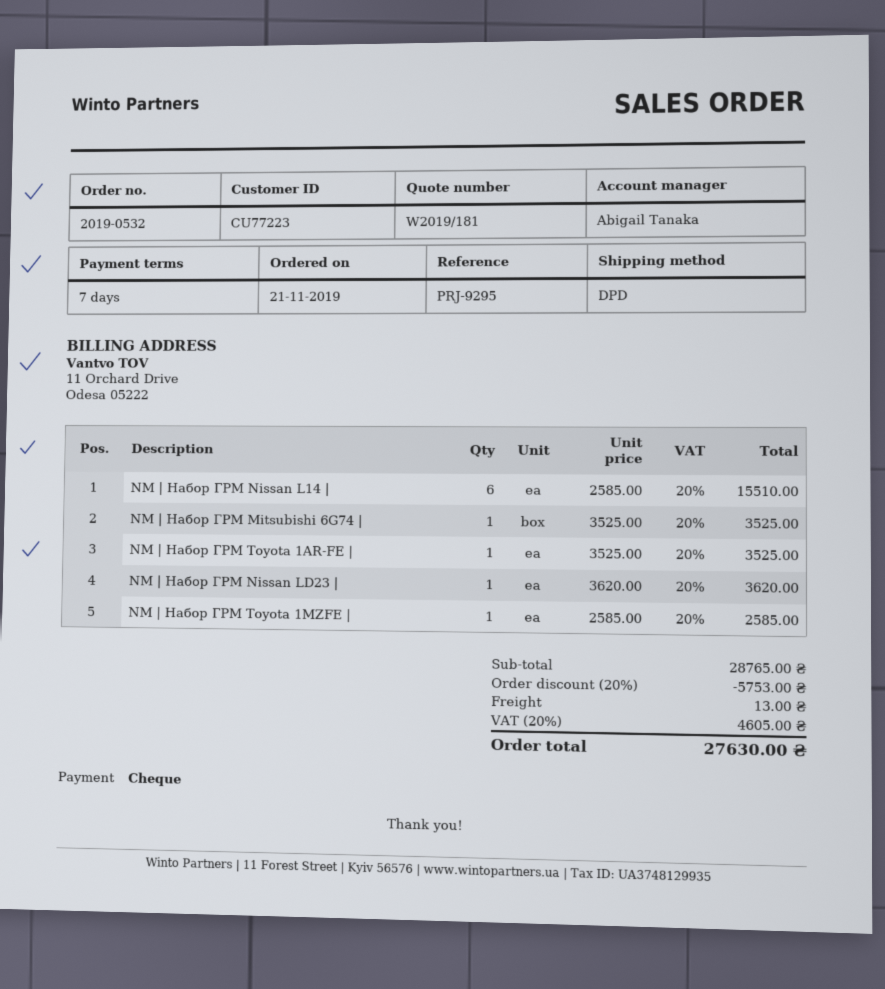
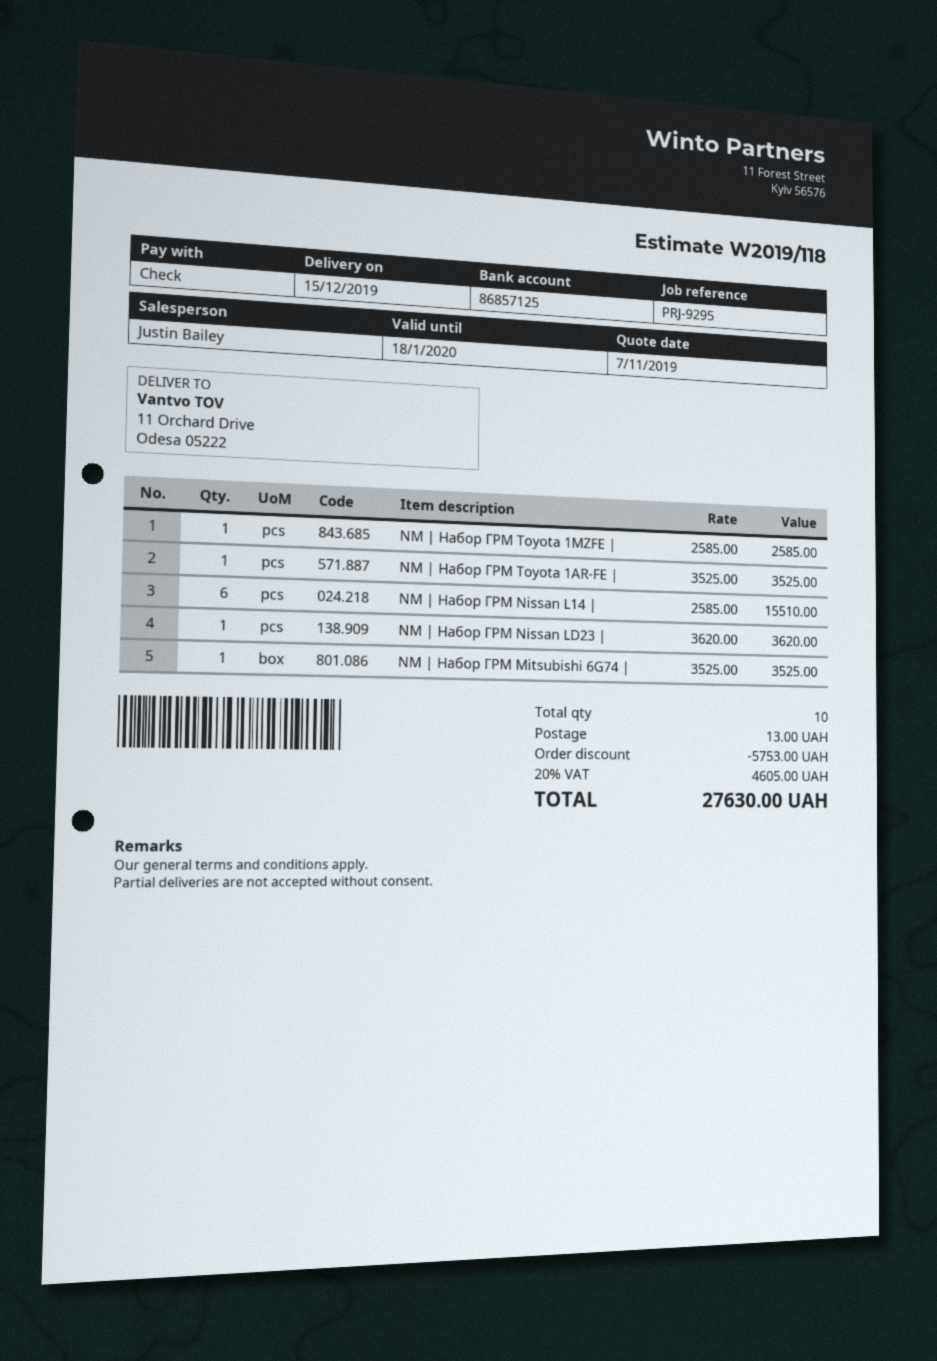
quote number: W2019/181 -> W2019/118
sales rep: Abigail Tanaka -> Justin Bailey

